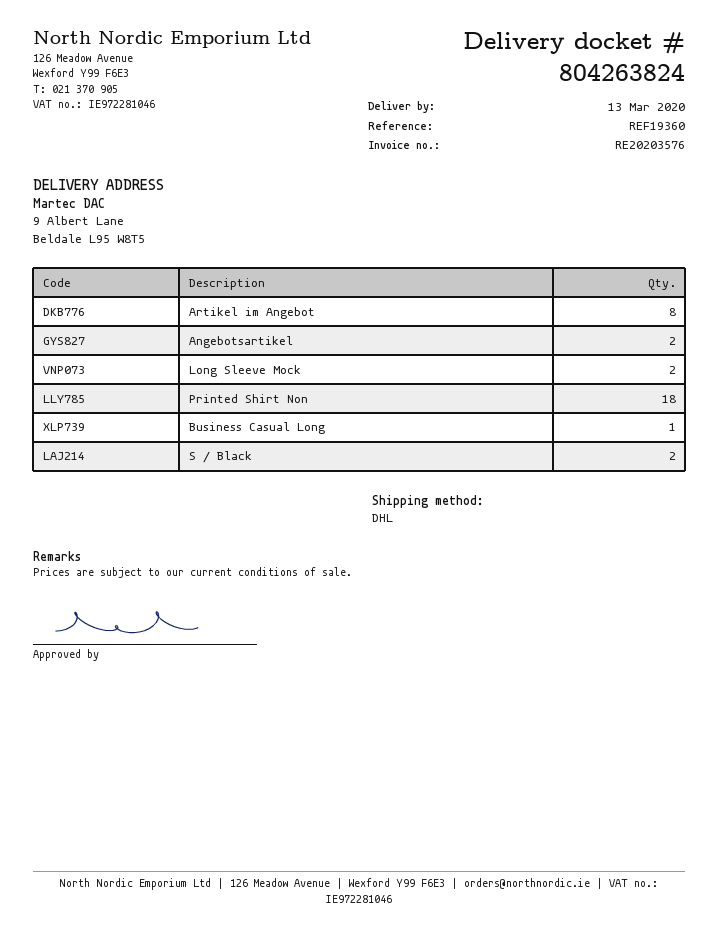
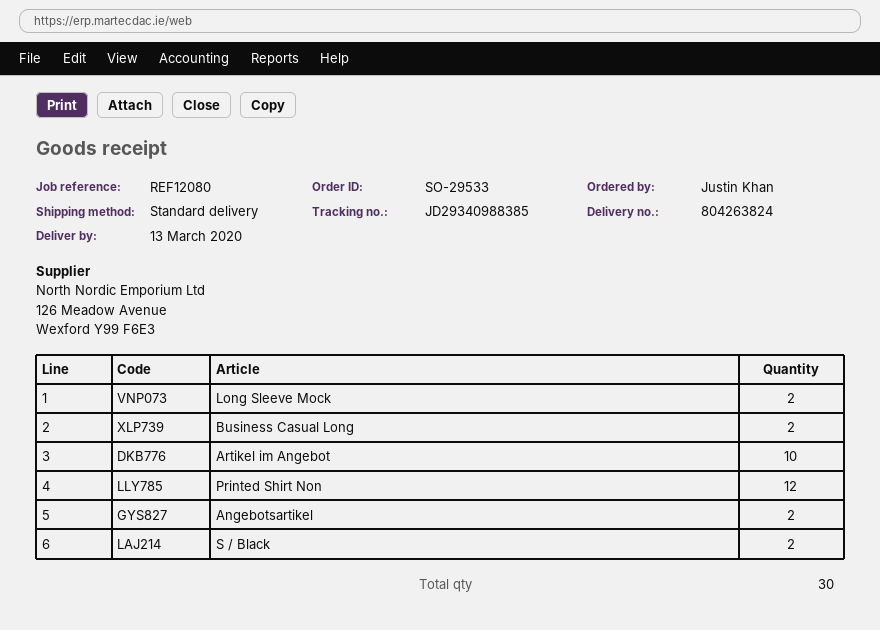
reference: REF19360 -> REF12080
shipping method: DHL -> standard
Artikel im Angebot: 8 -> 10
Printed Shirt Non: 18 -> 12
Business Casual Long: 1 -> 2

